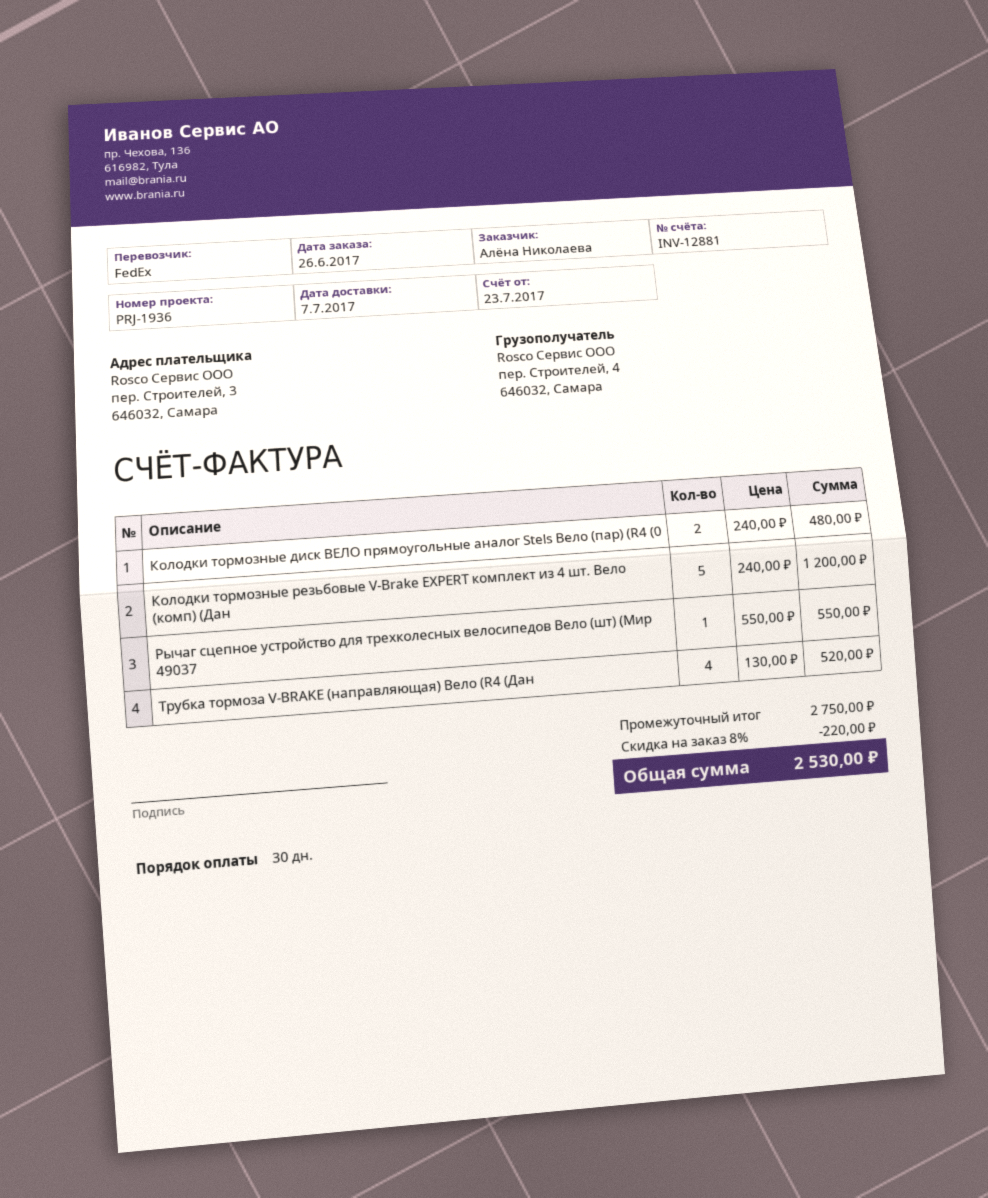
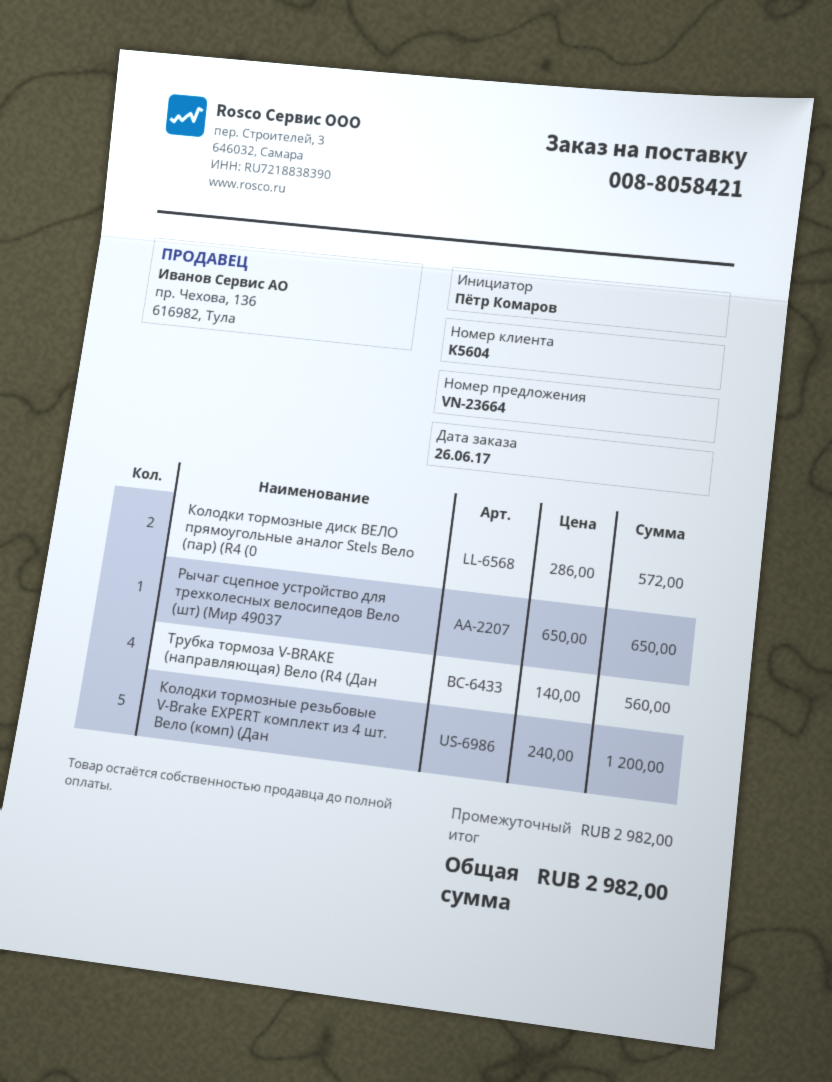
ordered by: Алёна Николаева -> Пётр Комаров
Колодки тормозные диск ВЕЛО прямоугольные аналог Stels Вело (пар) (R4 (0: 2 x 240.00 = 480.00 -> 2 x 286.00 = 572.00
Рычаг сцепное устройство для трехколесных велосипедов Вело (шт) (Мир 49037: 1 x 550.00 = 550.00 -> 1 x 650.00 = 650.00
Трубка тормоза V-BRAKE (направляющая) Вело (R4 (Дан: 4 x 130.00 = 520.00 -> 4 x 140.00 = 560.00
subtotal: 2750.00 -> 2982.00
discount: 8% = 220.00 -> none
total: 2530.00 -> 2982.00

